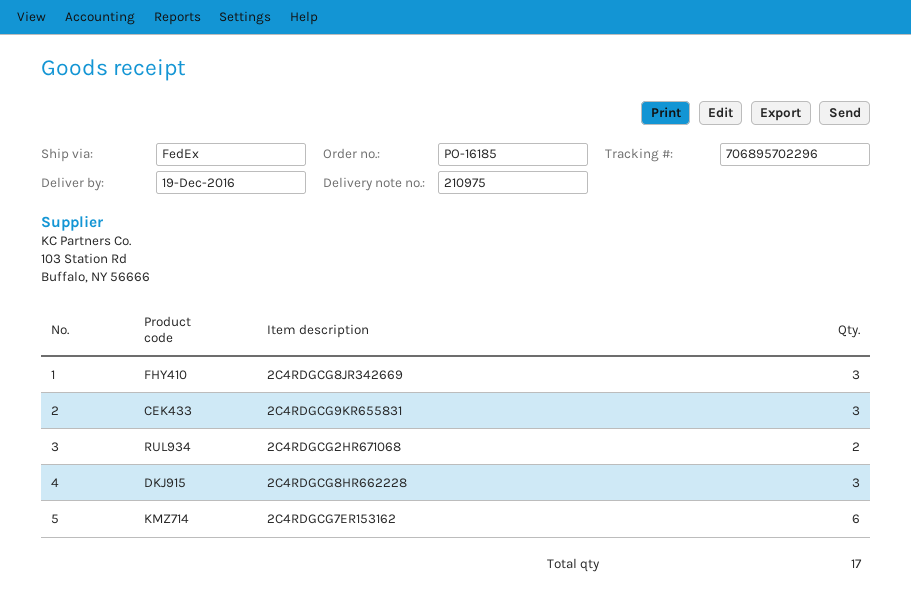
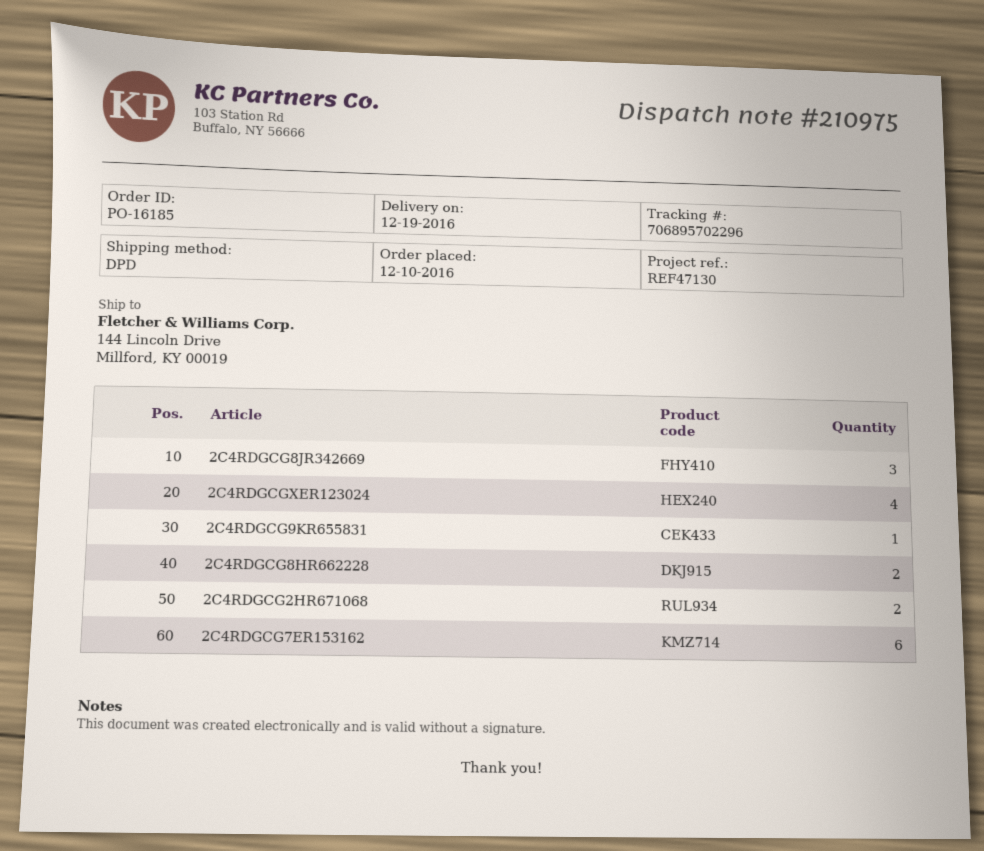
shipping method: FedEx -> DPD
2C4RDGCG9KR655831: 3 -> 1
2C4RDGCG8HR662228: 3 -> 2
2C4RDGCGXER123024: none -> 4

